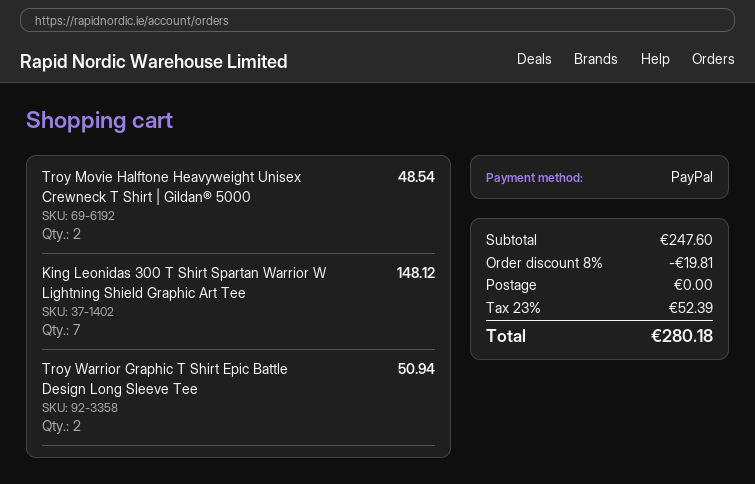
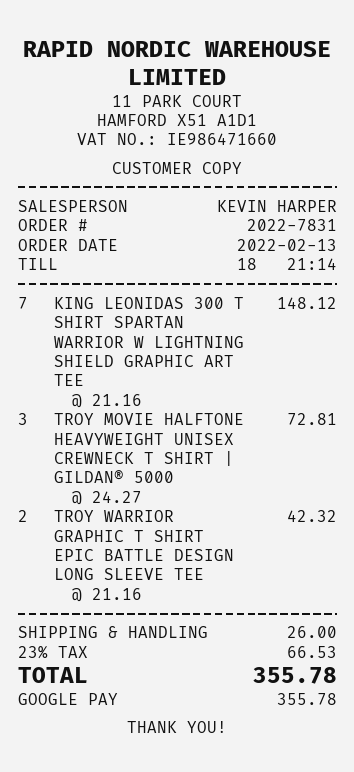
payment method: PayPal -> Google Pay
Troy Movie Halftone Heavyweight Unisex Crewneck T Shirt | Gildan® 5000: 2 for 48.54 -> 3 for 72.81
Troy Warrior Graphic T Shirt Epic Battle Design Long Sleeve Tee: 2 for 50.94 -> 2 for 42.32
discount: 8% = 19.81 -> none
shipping: 0.00 -> 26.00
tax: 23% = 52.39 -> 23% = 66.53
total: 280.18 -> 355.78

